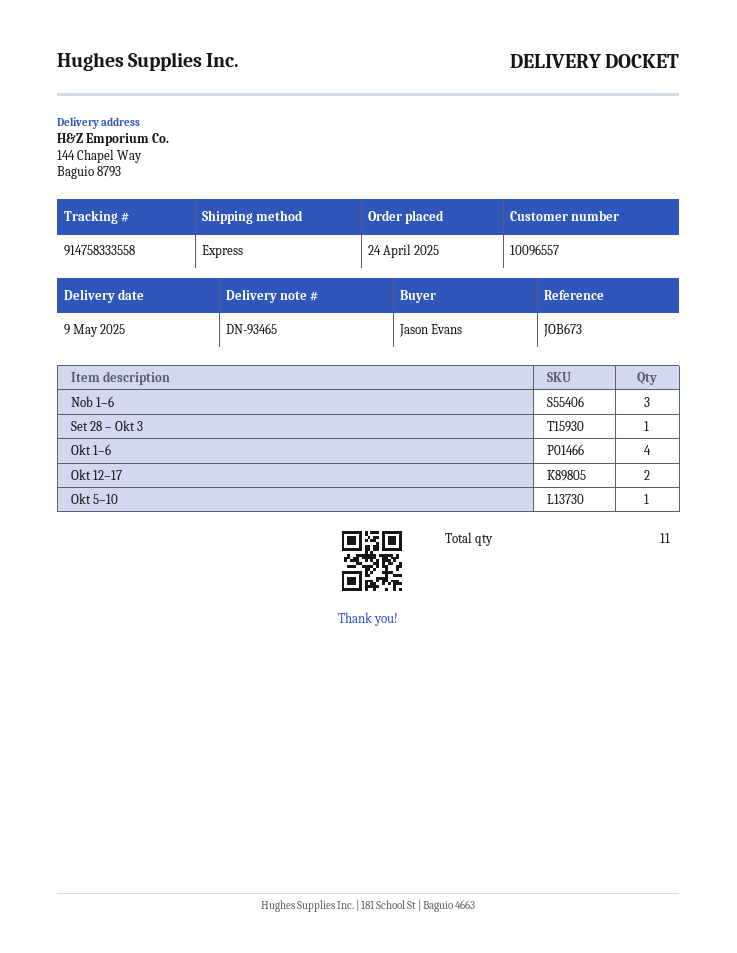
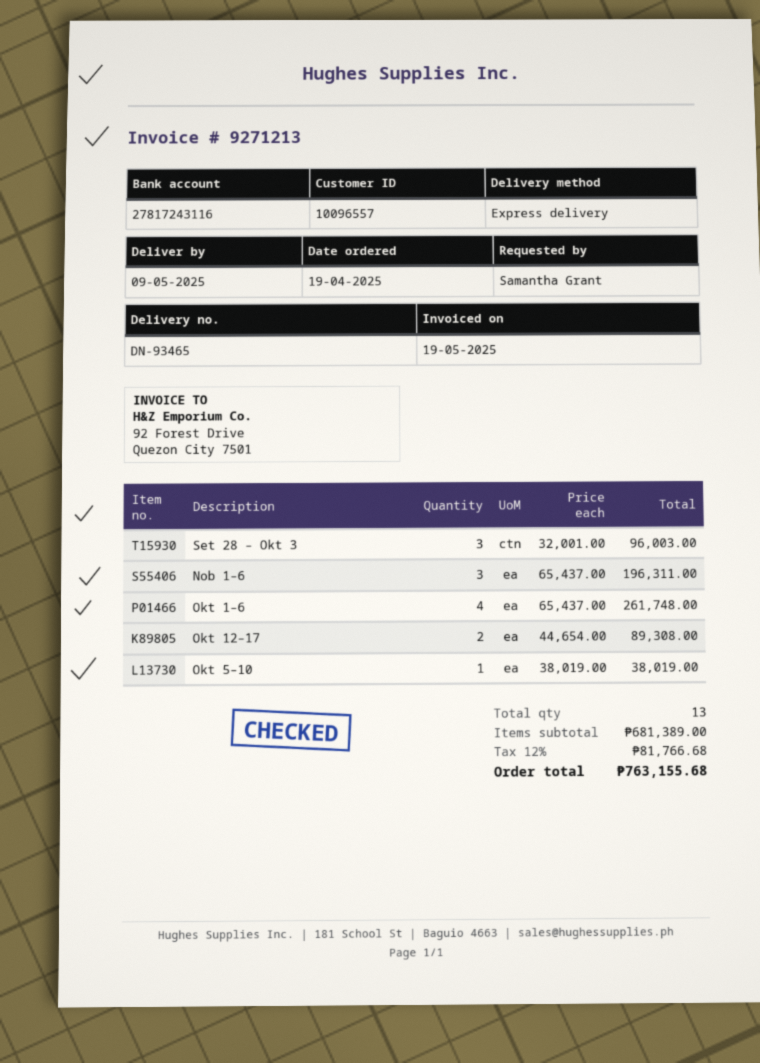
order date: 2025-04-24 -> 2025-04-19
ordered by: Jason Evans -> Samantha Grant
Set 28 – Okt 3: 1 -> 3
total quantity: 11 -> 13

